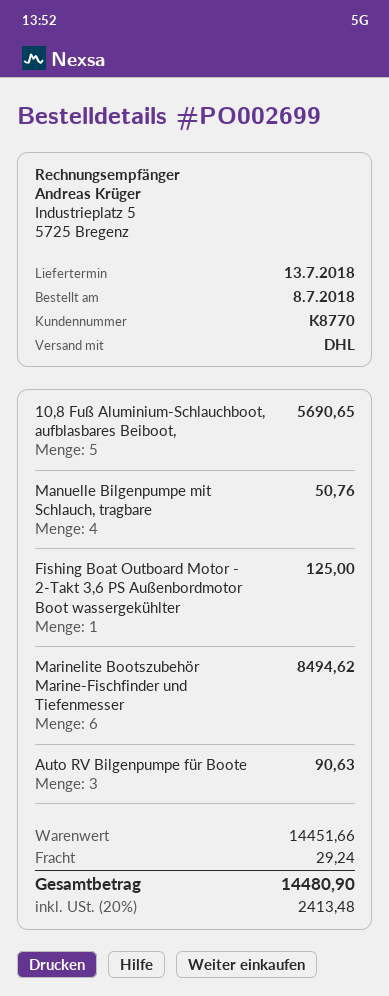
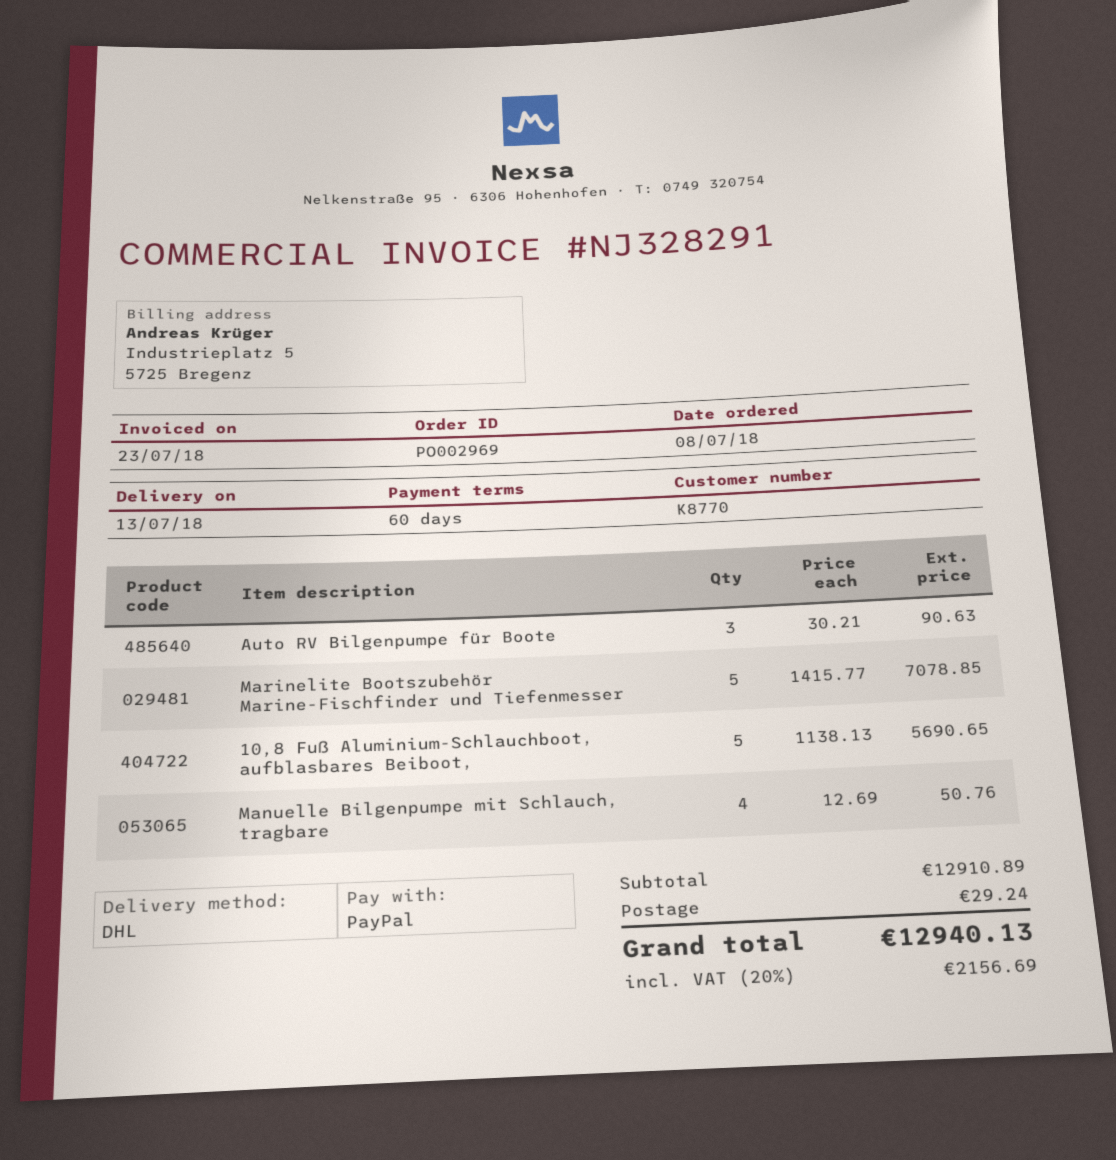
order number: PO002699 -> PO002969
Fishing Boat Outboard Motor - 2-Takt 3,6 PS Außenbordmotor Boot wassergekühlter: 1 for 125.00 -> none
Marinelite Bootszubehör Marine-Fischfinder und Tiefenmesser: 6 for 8494.62 -> 5 for 7078.85
subtotal: 14451.66 -> 12910.89
tax: 20% = 2413.48 -> 20% = 2156.69
total: 14480.90 -> 12940.13

